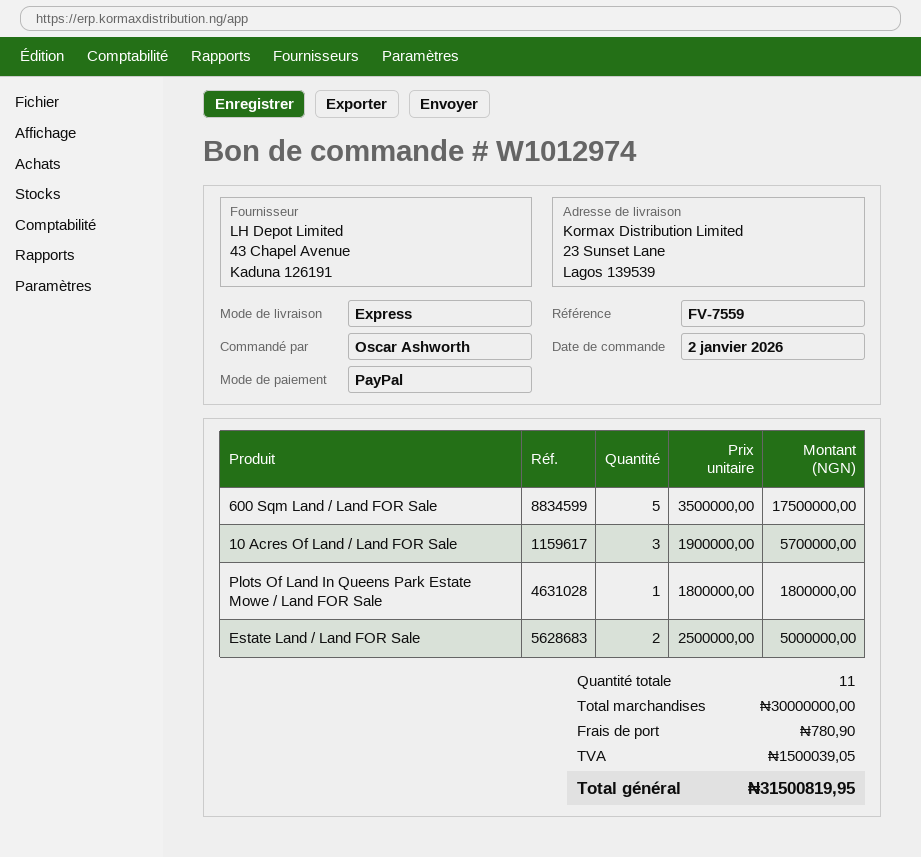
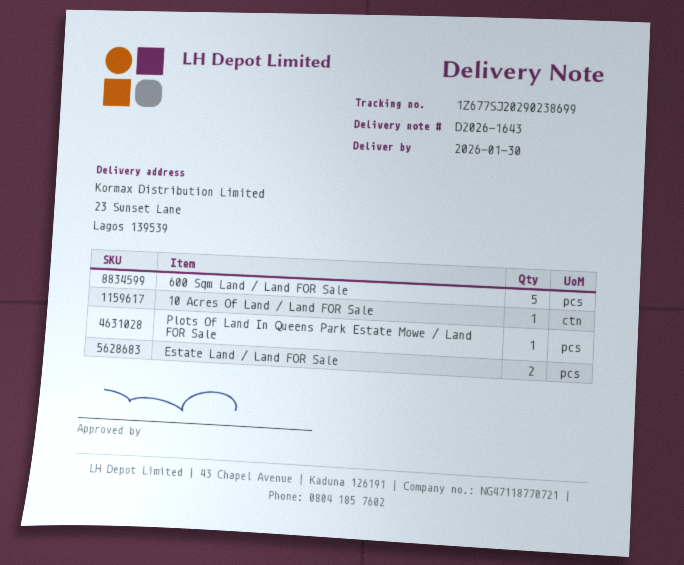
10 Acres Of Land / Land FOR Sale: 3 -> 1

